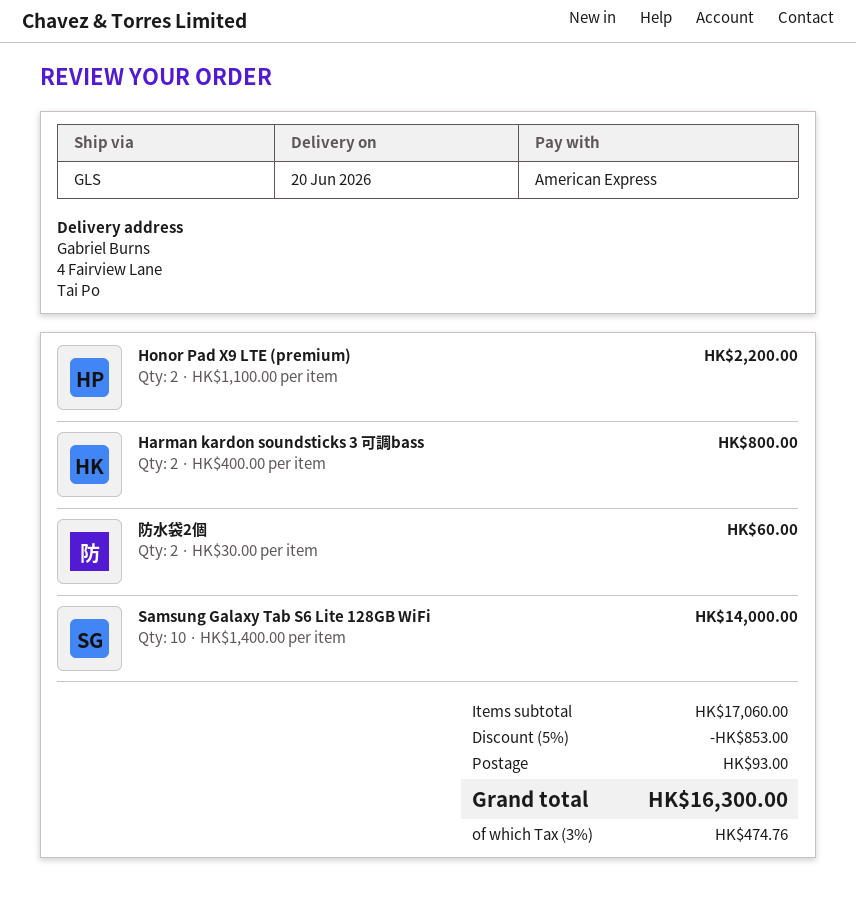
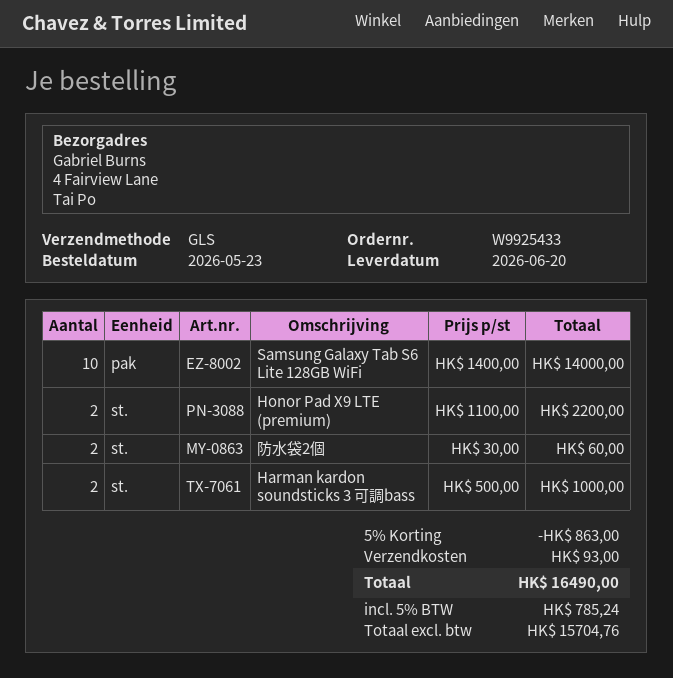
Harman kardon soundsticks 3 可調bass: 2 x 400.00 = 800.00 -> 2 x 500.00 = 1000.00
discount: 5% = 853.00 -> 5% = 863.00
tax: 3% = 474.76 -> 5% = 785.24
total: 16300.00 -> 16490.00

